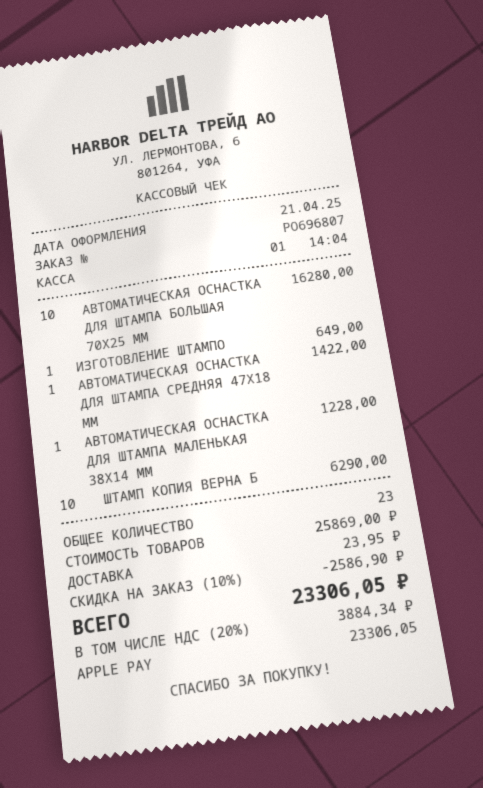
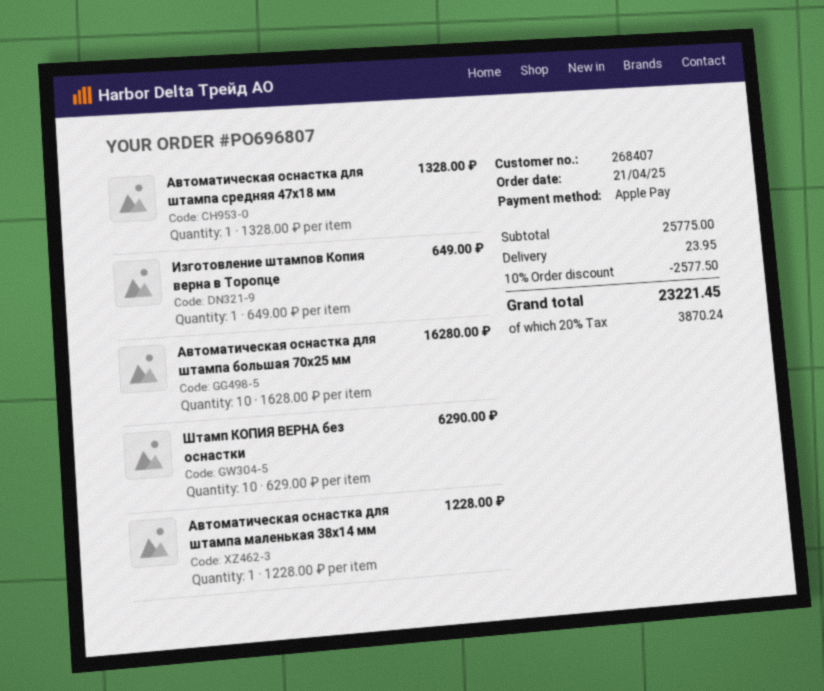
АВТОМАТИЧЕСКАЯ ОСНАСТКА ДЛЯ ШТАМПА СРЕДНЯЯ 47Х18 ММ: 1 for 1422.00 -> 1 for 1328.00
subtotal: 25869.00 -> 25775.00
discount: 10% = 2586.90 -> 10% = 2577.50
tax: 20% = 3884.34 -> 20% = 3870.24
total: 23306.05 -> 23221.45

